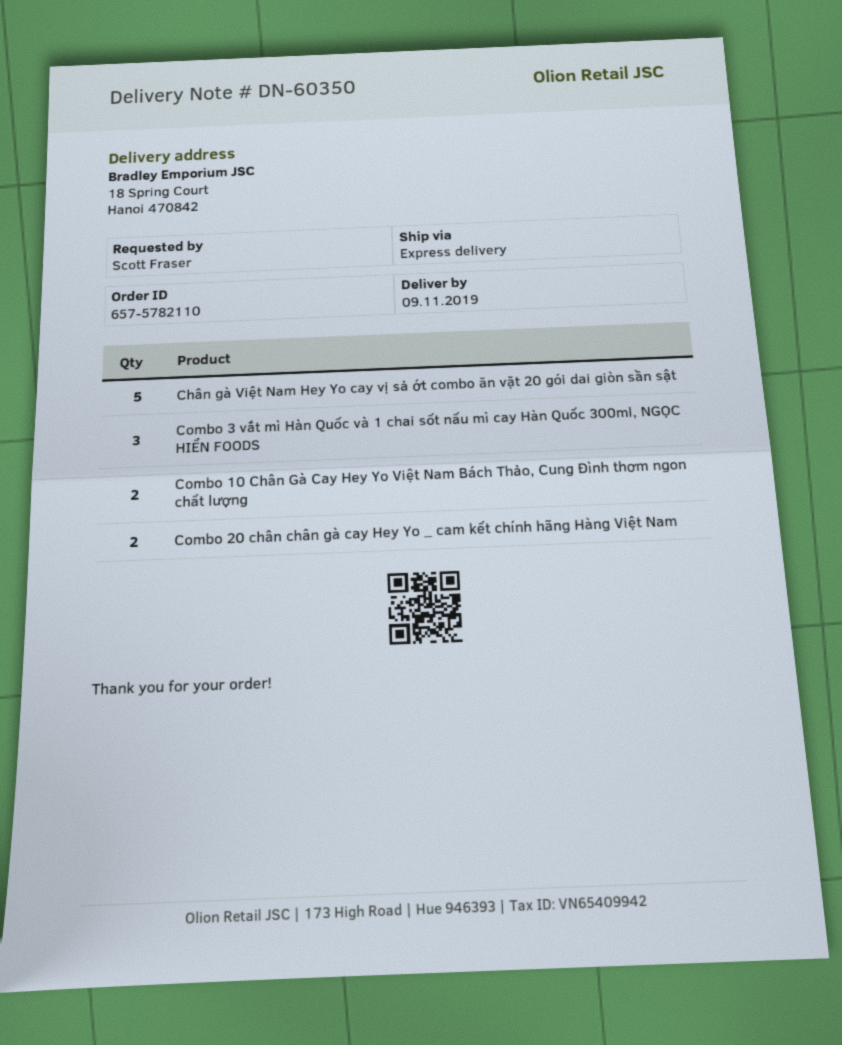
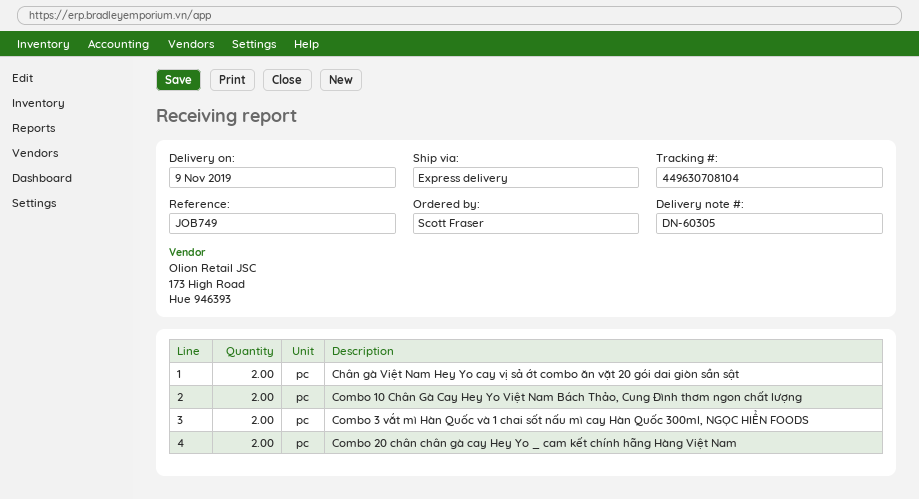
delivery note number: DN-60350 -> DN-60305
Chân gà Việt Nam Hey Yo cay vị sả ớt combo ăn vặt 20 gói dai giòn sần sật: 5 -> 2
Combo 3 vắt mì Hàn Quốc và 1 chai sốt nấu mì cay Hàn Quốc 300ml, NGỌC HIỂN FOODS: 3 -> 2

